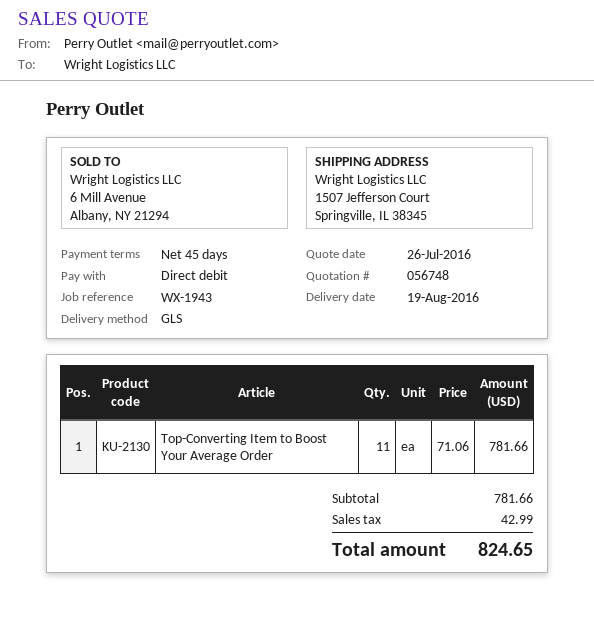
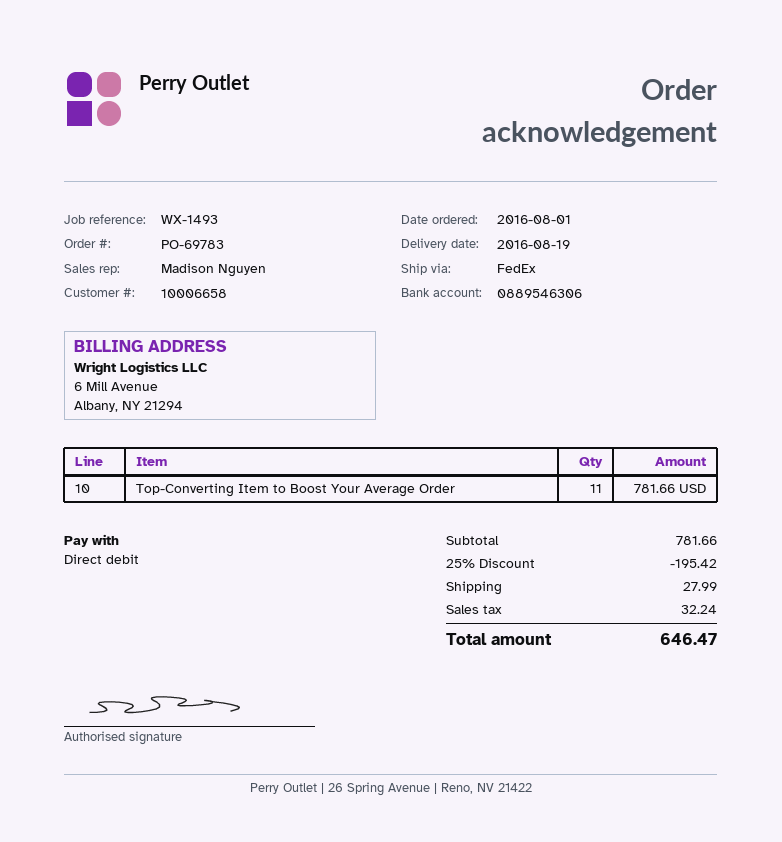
reference: WX-1943 -> WX-1493
shipping method: GLS -> FedEx
discount: none -> 25% = 195.42
shipping: none -> 27.99
tax: 42.99 -> 32.24
total: 824.65 -> 646.47

